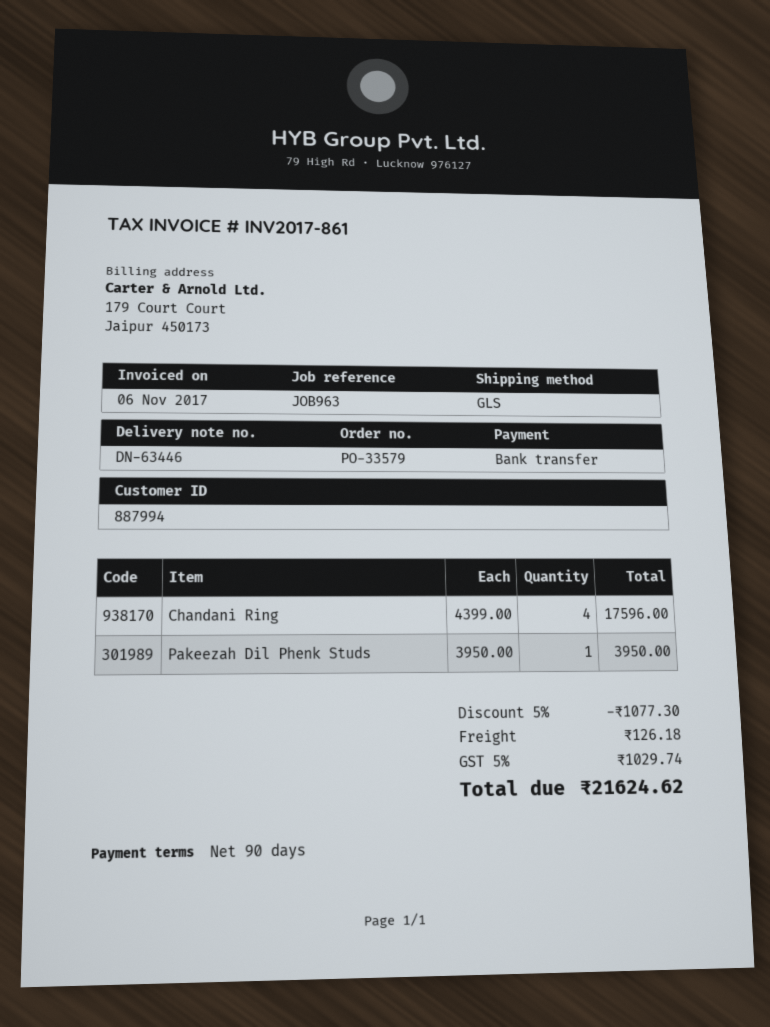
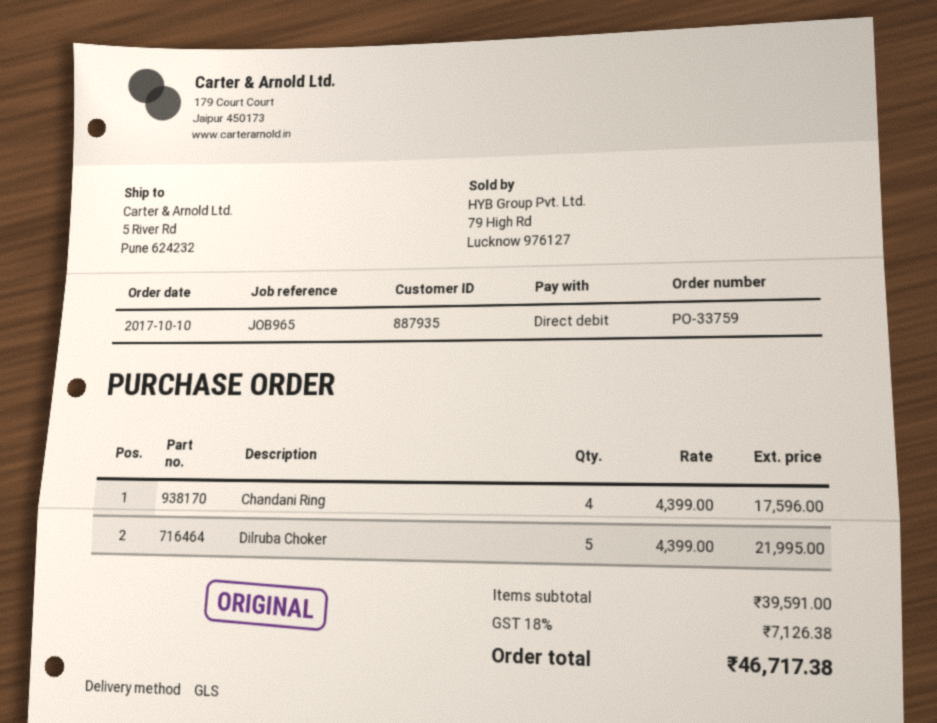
order number: PO-33579 -> PO-33759
customer number: 887994 -> 887935
reference: JOB963 -> JOB965
payment method: bank transfer -> direct debit
Pakeezah Dil Phenk Studs: 1 x 3950.00 = 3950.00 -> none
Dilruba Choker: none -> 5 x 4399.00 = 21995.00
discount: 5% = 1077.30 -> none
shipping: 126.18 -> none
tax: 5% = 1029.74 -> 18% = 7126.38
total: 21624.62 -> 46717.38

